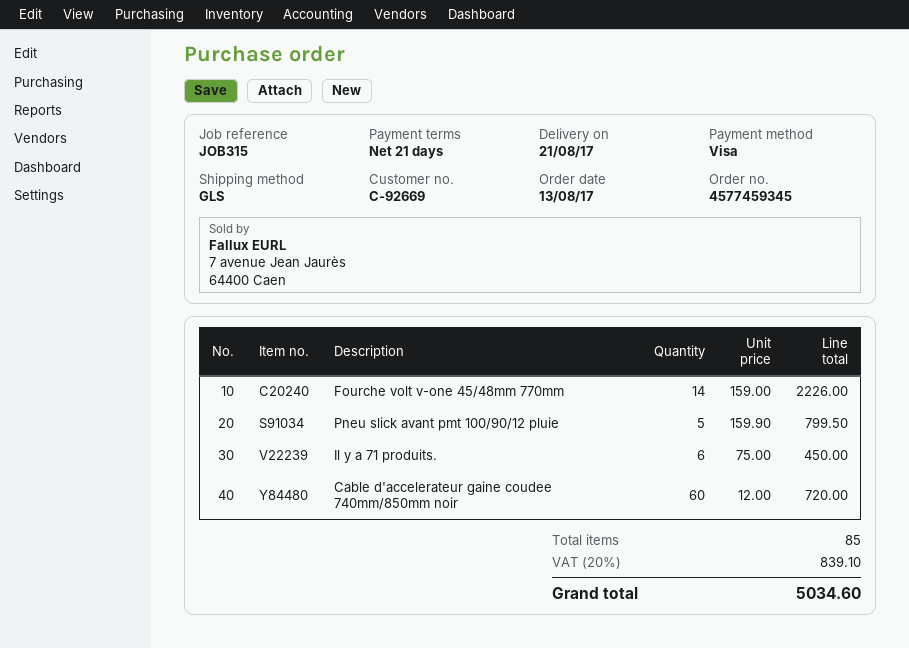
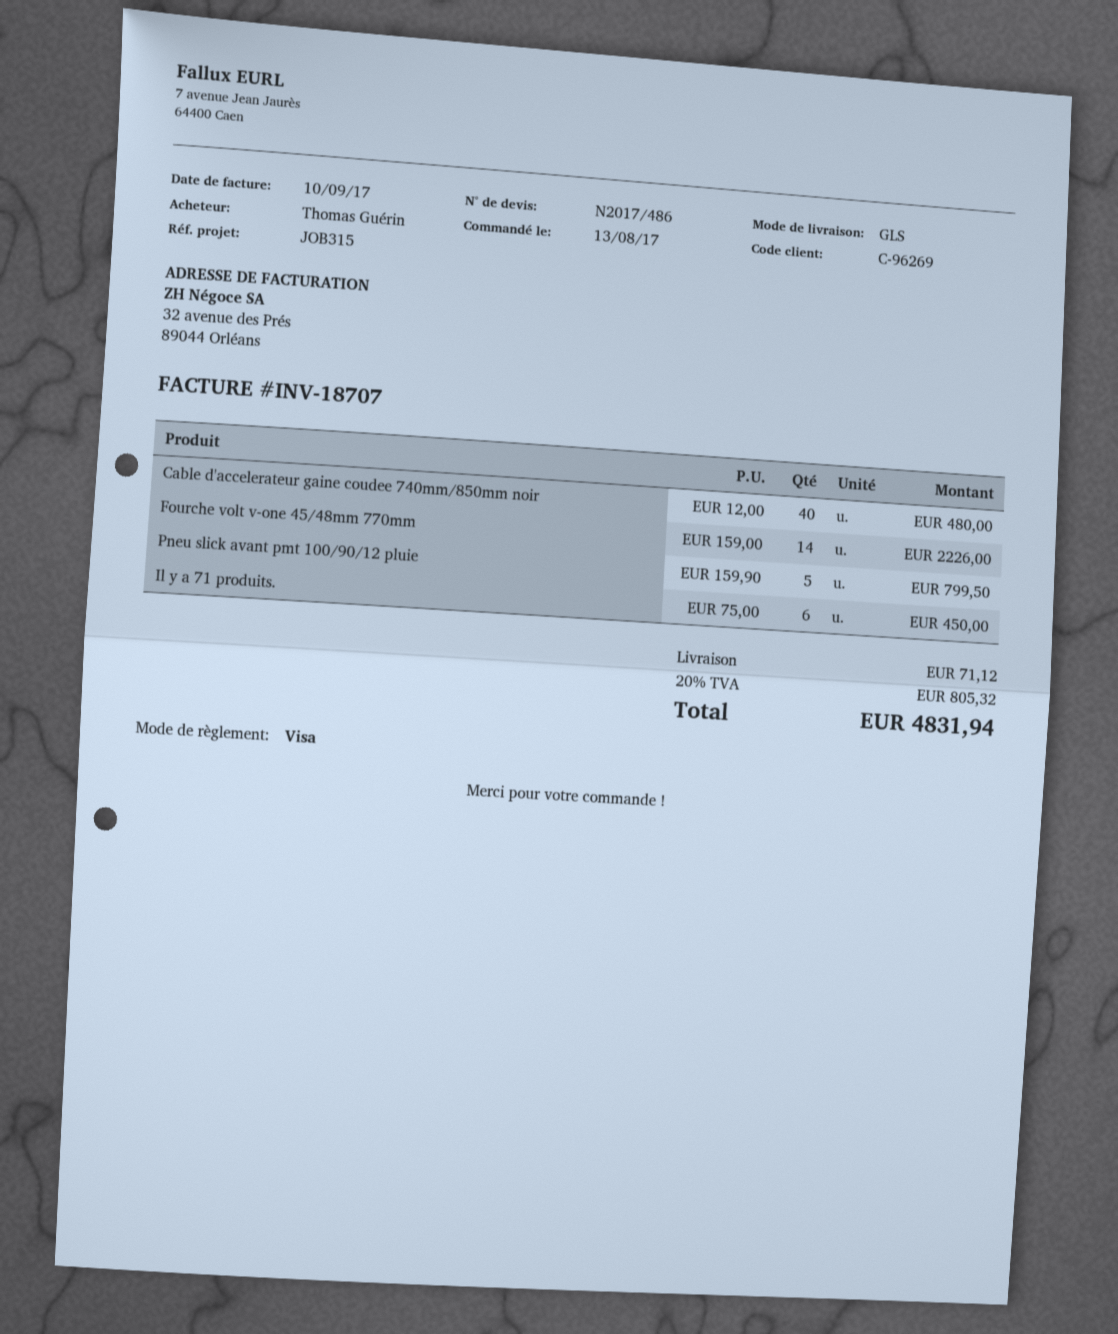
customer number: C-92669 -> C-96269
Cable d'accelerateur gaine coudee 740mm/850mm noir: 60 x 12.00 = 720.00 -> 40 x 12.00 = 480.00
shipping: none -> 71.12
tax: 20% = 839.10 -> 20% = 805.32
total: 5034.60 -> 4831.94

